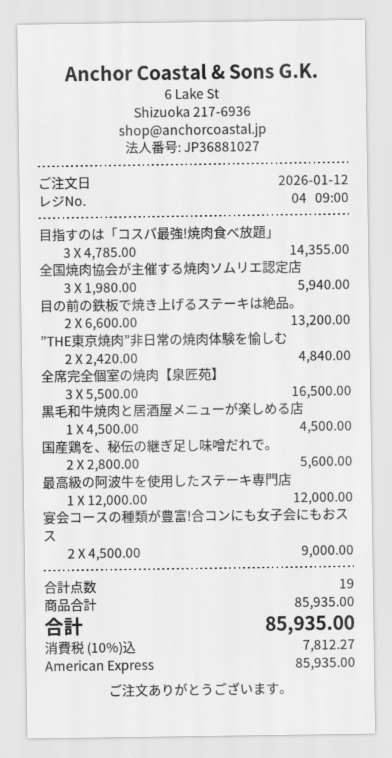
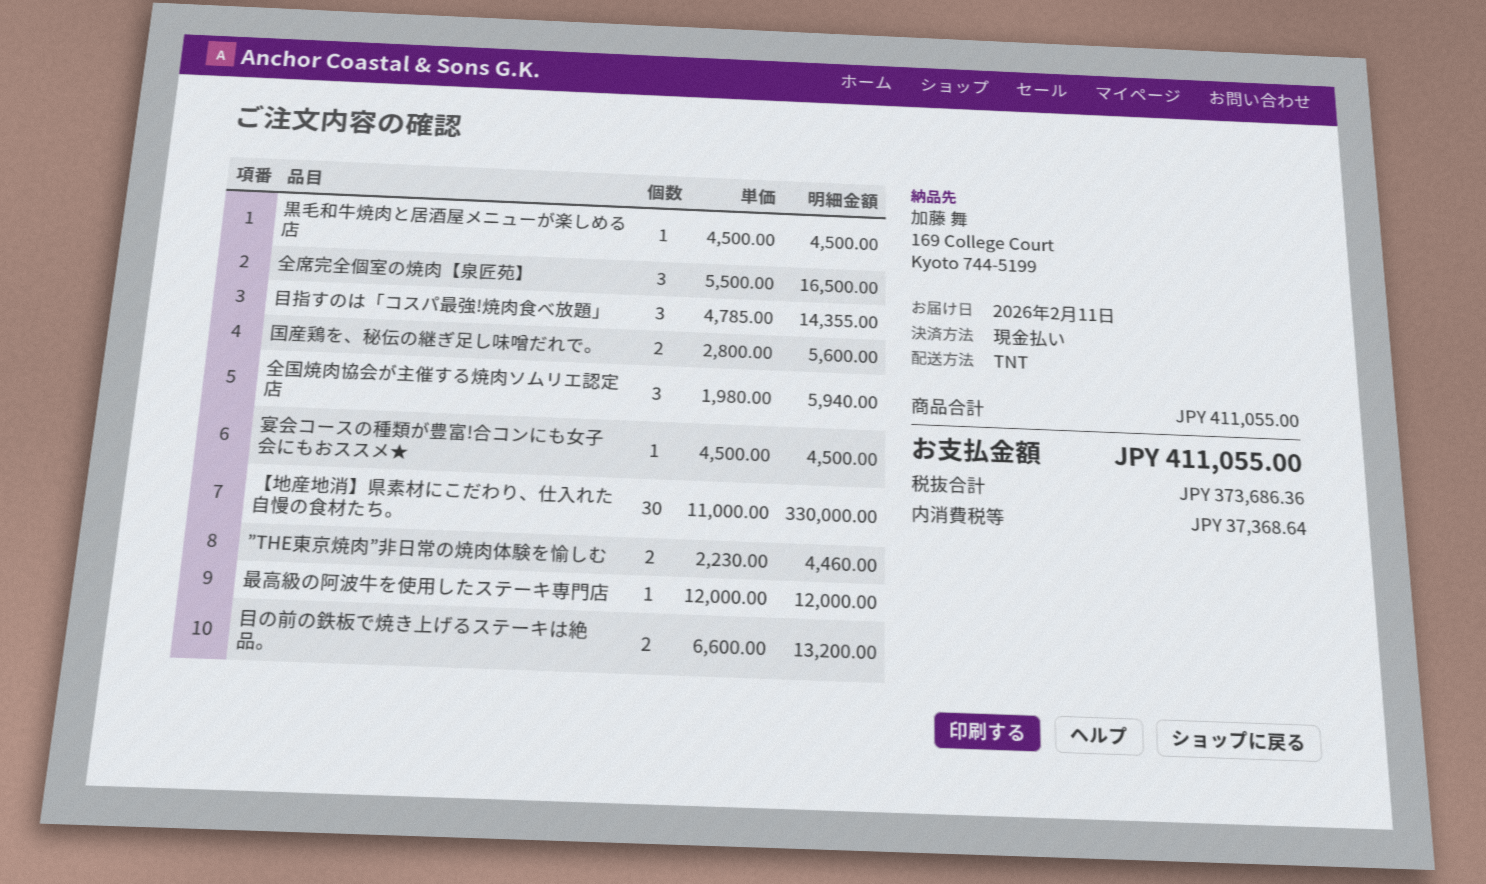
payment method: American Express -> cash
”THE東京焼肉”非日常の焼肉体験を愉しむ: 2 x 2420.00 = 4840.00 -> 2 x 2230.00 = 4460.00
宴会コースの種類が豊富!合コンにも女子会にもおスス: 2 x 4500.00 = 9000.00 -> 1 x 4500.00 = 4500.00
【地産地消】県素材にこだわり、仕入れた自慢の食材たち。: none -> 30 x 11000.00 = 330000.00
subtotal: 85935.00 -> 411055.00
tax: 7812.27 -> 37368.64
total: 85935.00 -> 411055.00

